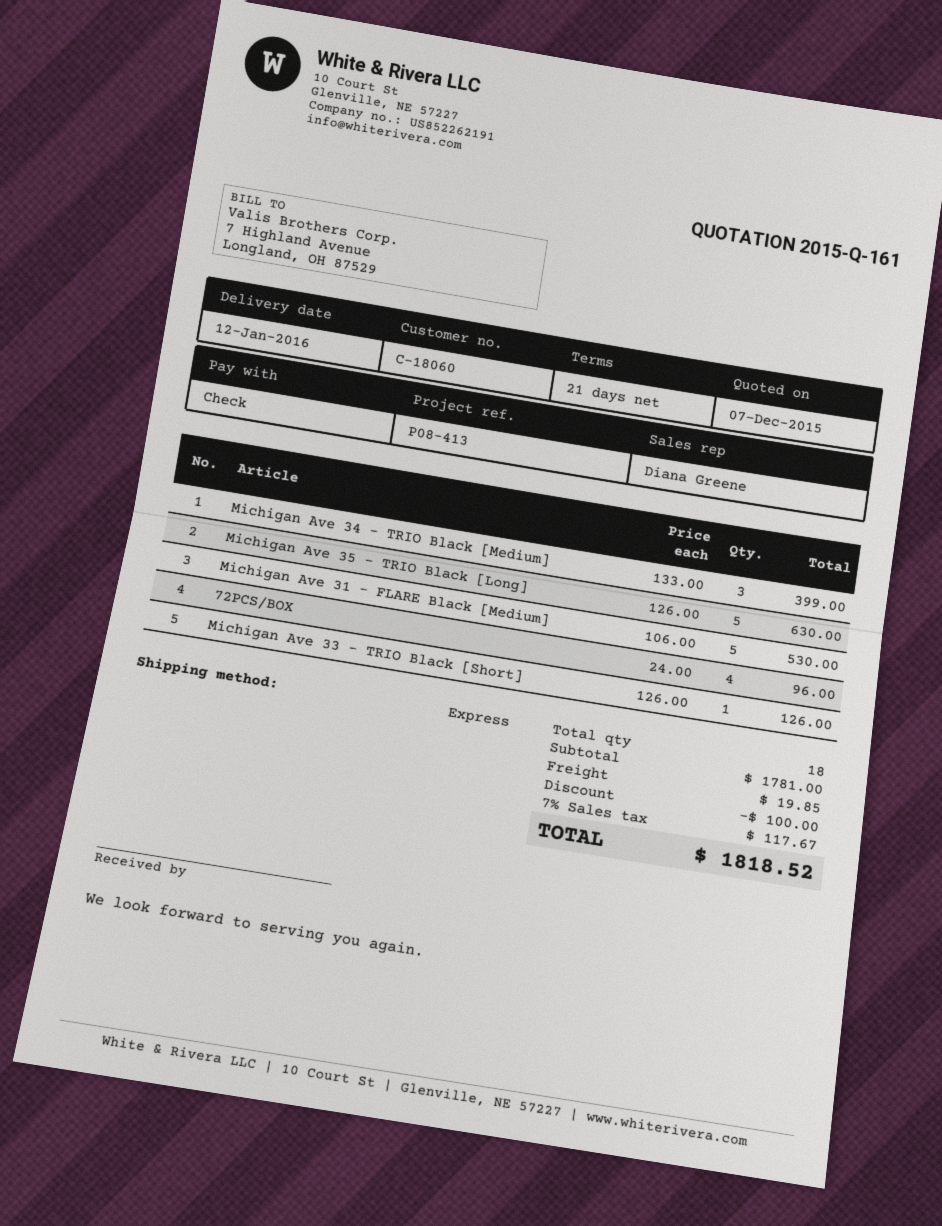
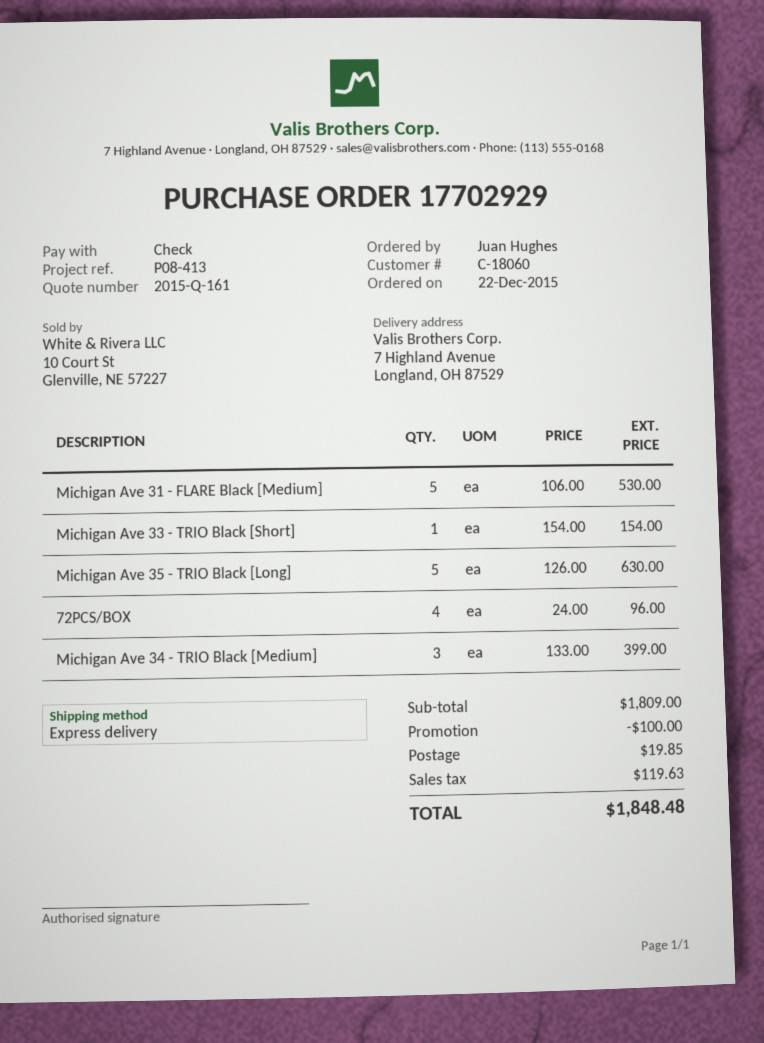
Michigan Ave 33 - TRIO Black [Short]: 1 x 126.00 = 126.00 -> 1 x 154.00 = 154.00
subtotal: 1781.00 -> 1809.00
tax: 117.67 -> 119.63
total: 1818.52 -> 1848.48

